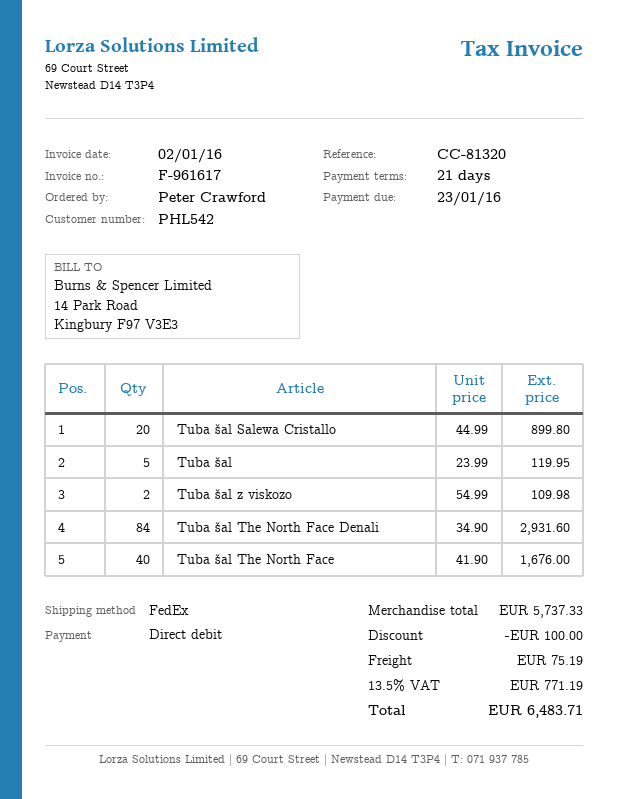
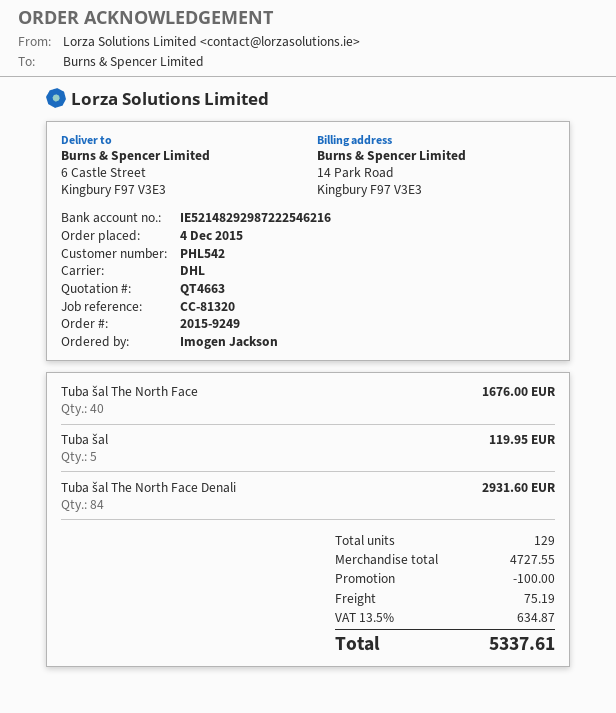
ordered by: Peter Crawford -> Imogen Jackson
shipping method: FedEx -> DHL
Tuba šal Salewa Cristallo: 20 for 899.80 -> none
Tuba šal z viskozo: 2 for 109.98 -> none
subtotal: 5737.33 -> 4727.55
tax: 13.5% = 771.19 -> 13.5% = 634.87
total: 6483.71 -> 5337.61

